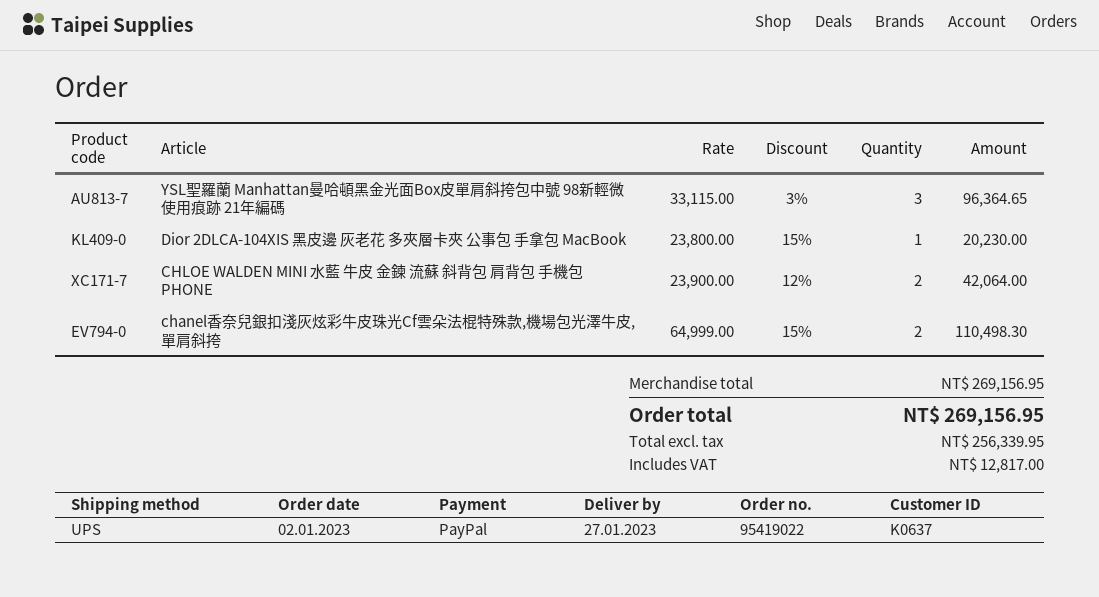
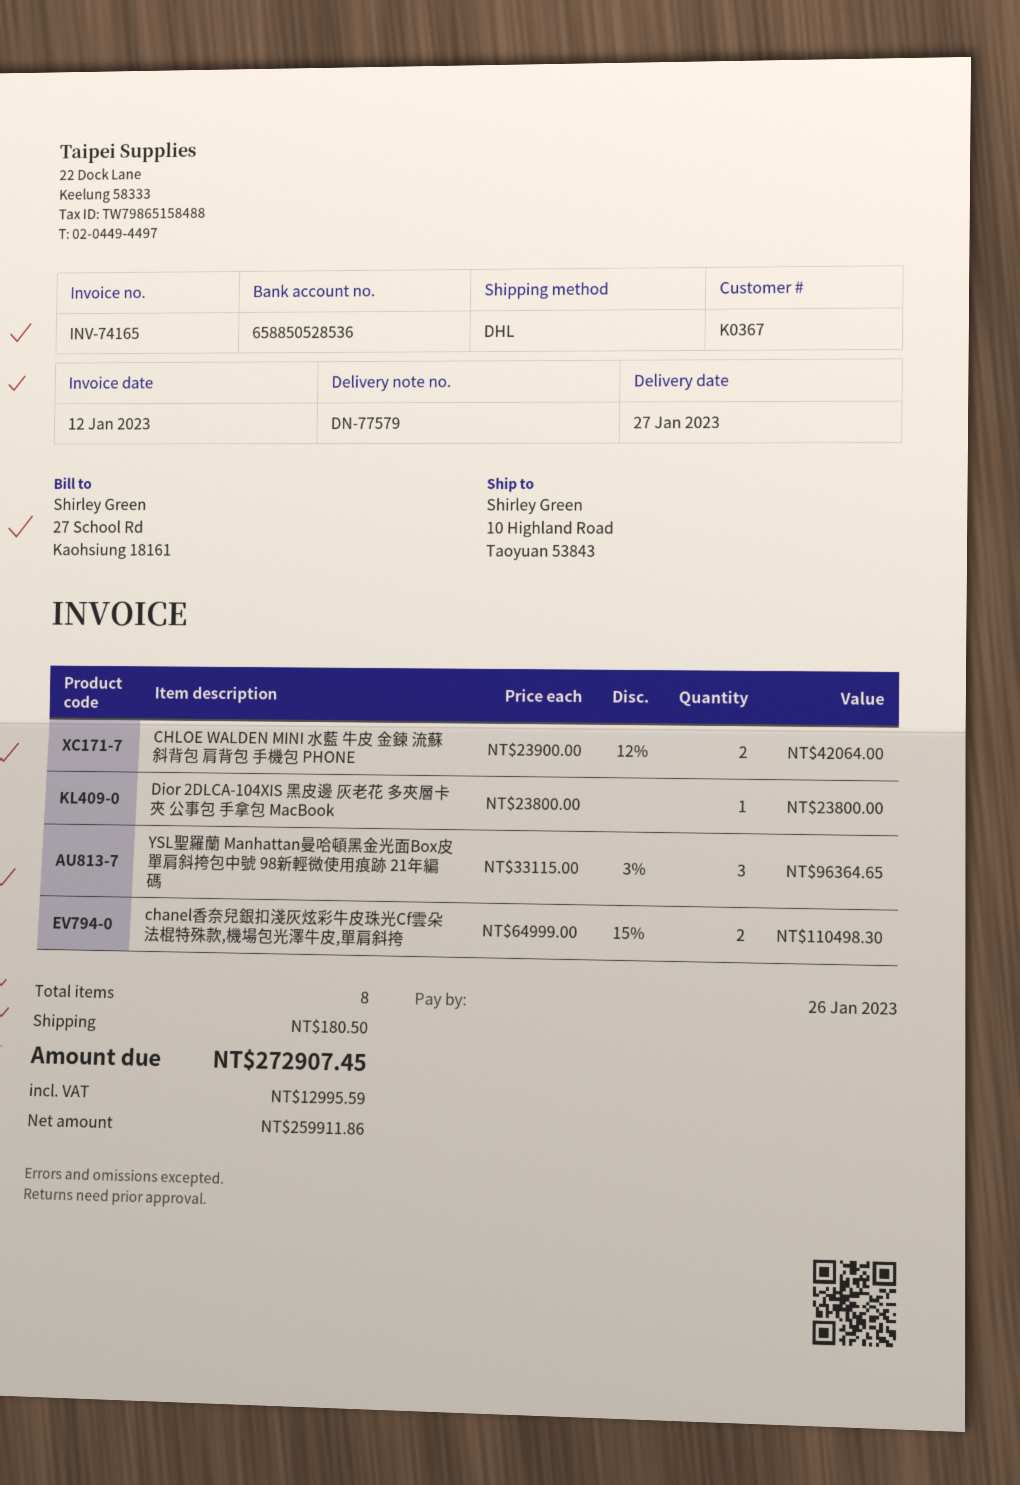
customer number: K0637 -> K0367
shipping method: UPS -> DHL
Dior 2DLCA-104XIS 黑皮邊 灰老花 多夾層卡夾 公事包 手拿包 MacBook: 1 x 23800.00 - 15% = 20230.00 -> 1 x 23800.00 = 23800.00
shipping: none -> 180.50
net: 256339.95 -> 259911.86
tax: 12817.00 -> 12995.59
total: 269156.95 -> 272907.45

